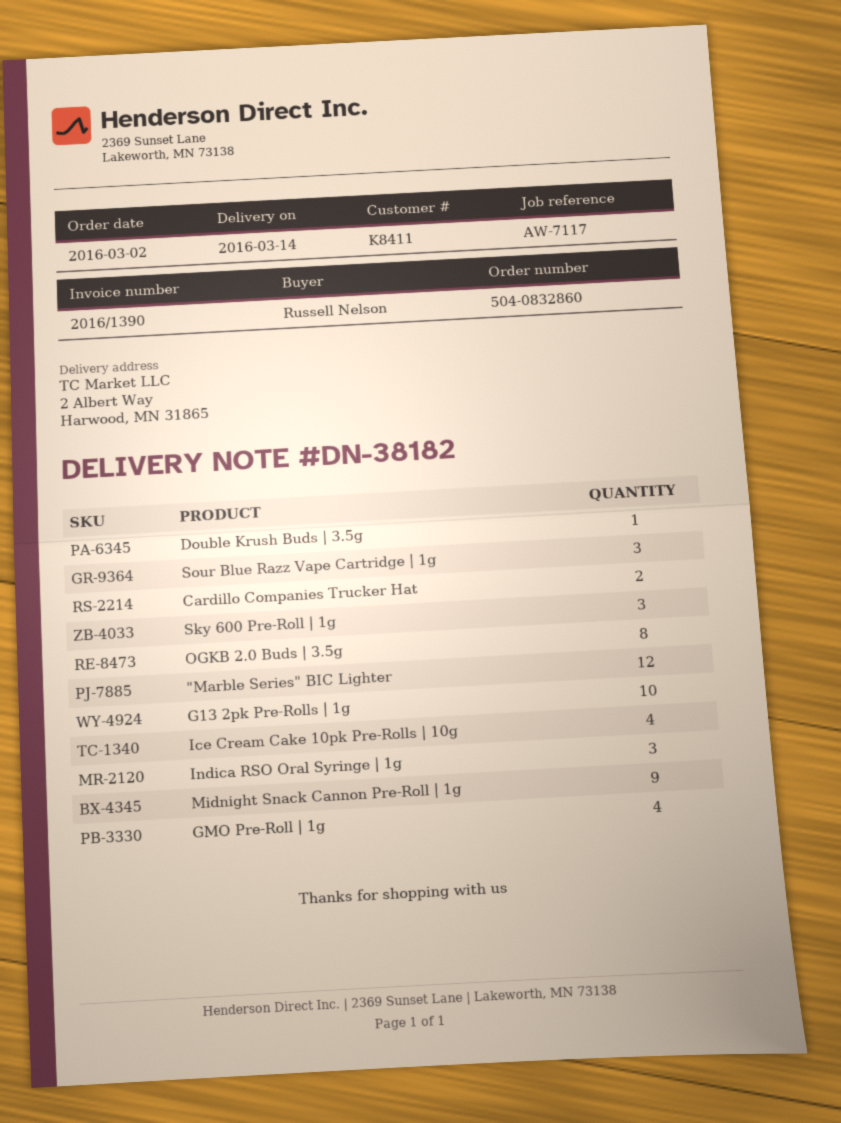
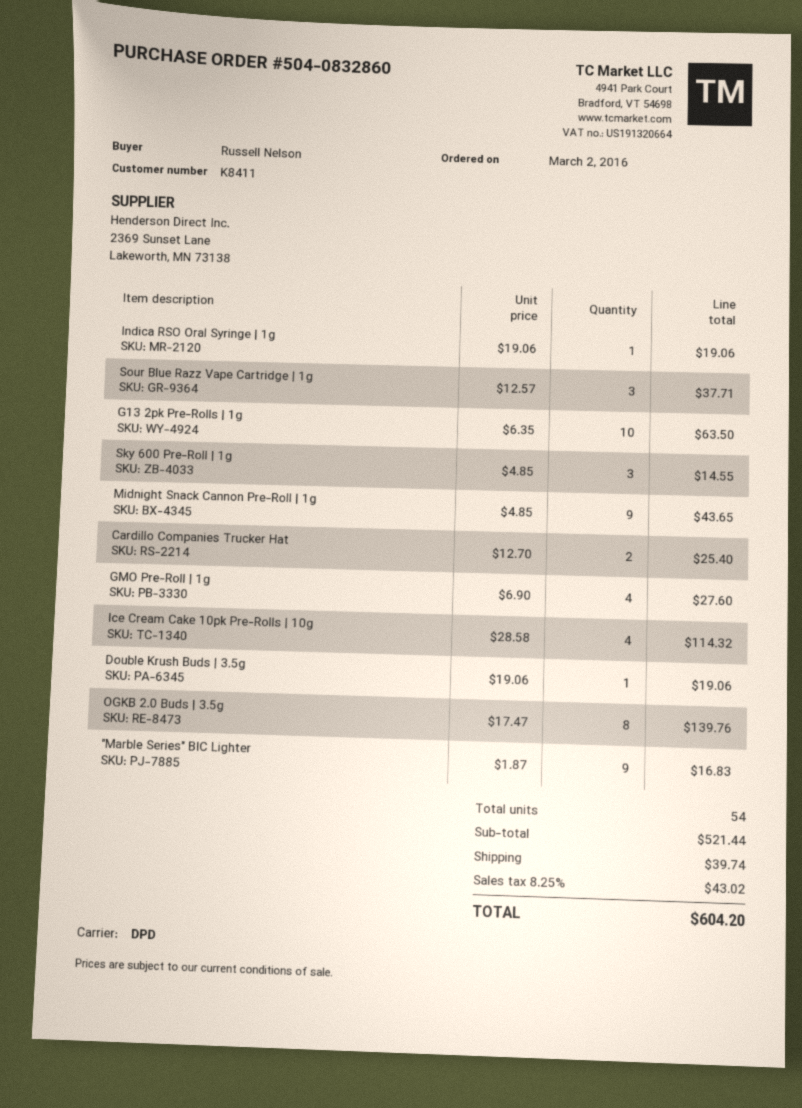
"Marble Series" BIC Lighter: 12 -> 9
Indica RSO Oral Syringe | 1g: 3 -> 1

